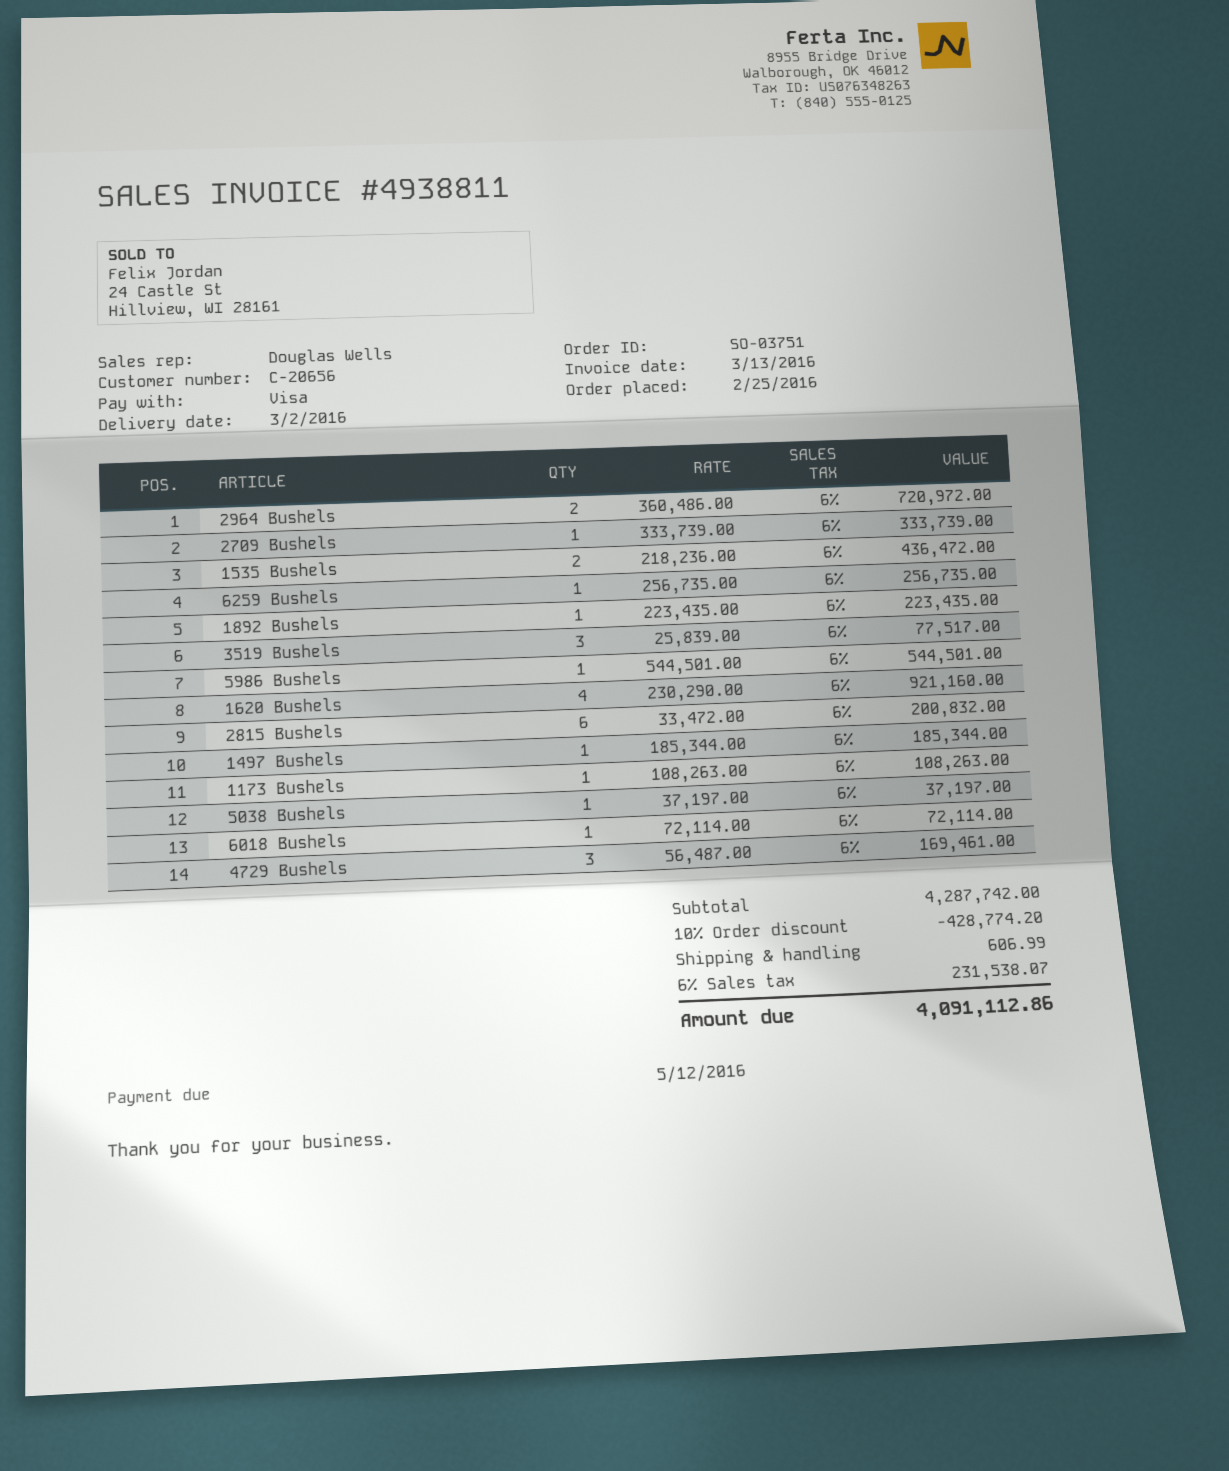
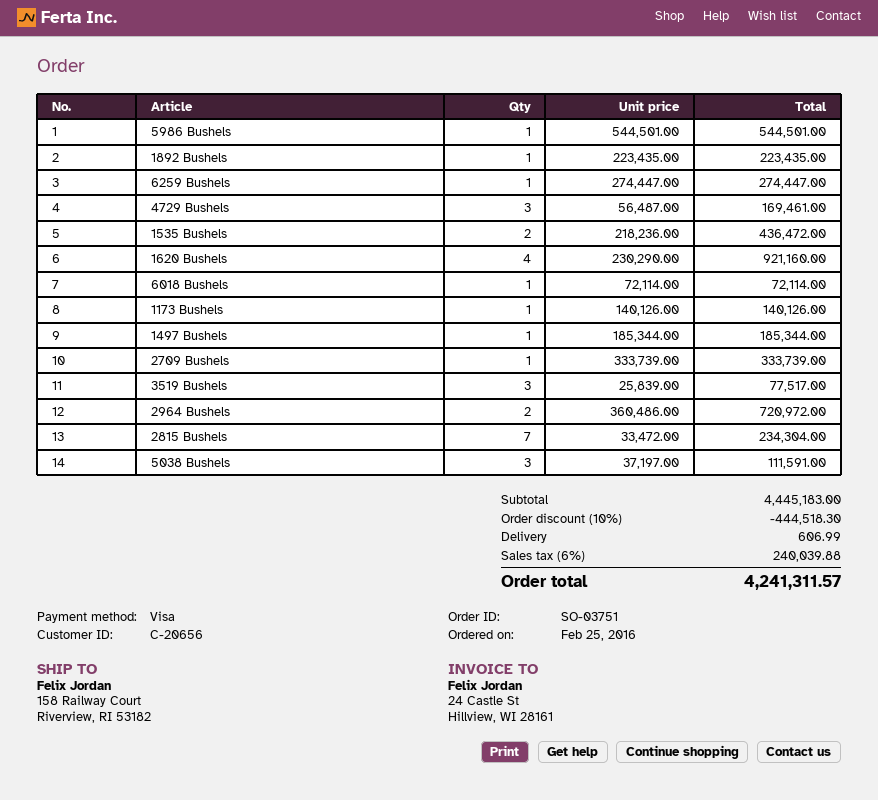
6259 Bushels: 1 x 256735.00 = 256735.00 -> 1 x 274447.00 = 274447.00
2815 Bushels: 6 x 33472.00 = 200832.00 -> 7 x 33472.00 = 234304.00
1173 Bushels: 1 x 108263.00 = 108263.00 -> 1 x 140126.00 = 140126.00
5038 Bushels: 1 x 37197.00 = 37197.00 -> 3 x 37197.00 = 111591.00
subtotal: 4287742.00 -> 4445183.00
discount: 10% = 428774.20 -> 10% = 444518.30
tax: 6% = 231538.07 -> 6% = 240039.88
total: 4091112.86 -> 4241311.57

